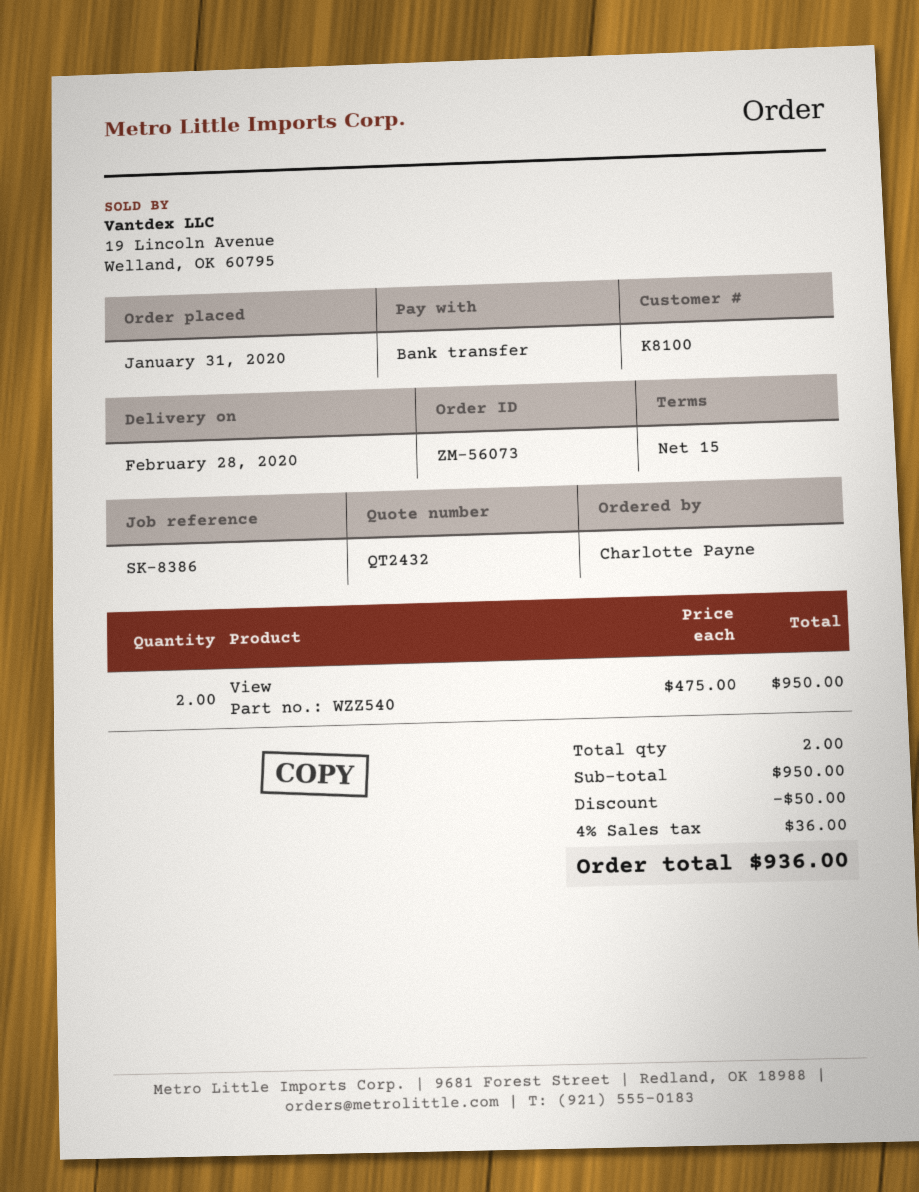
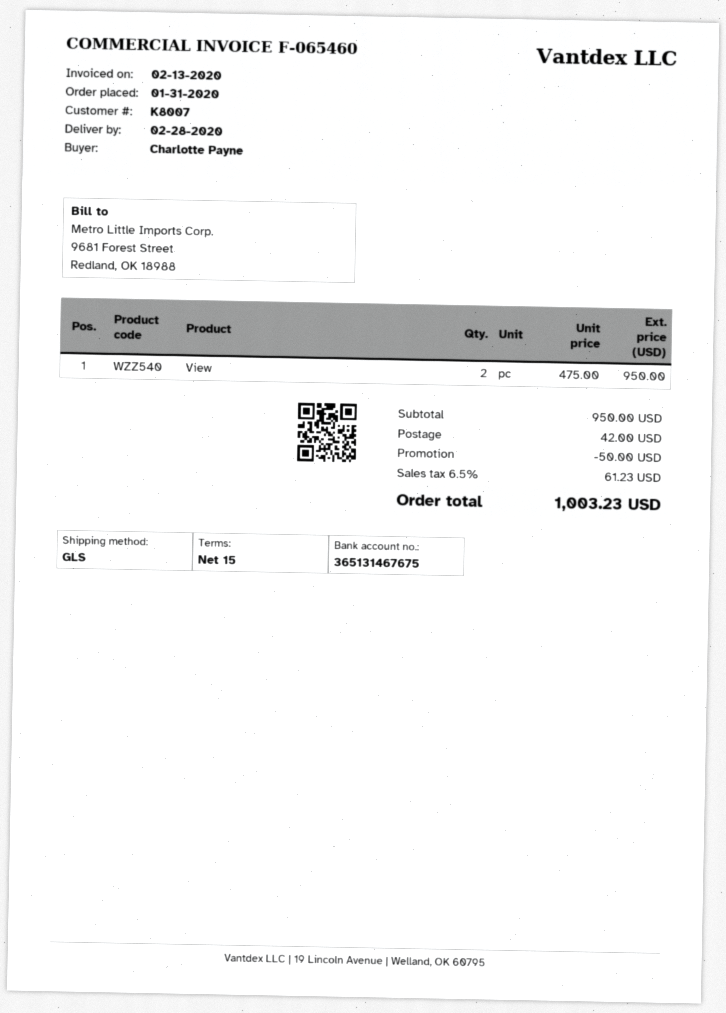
customer number: K8100 -> K8007
shipping: none -> 42.00
tax: 4% = 36.00 -> 6.5% = 61.23
total: 936.00 -> 1003.23

